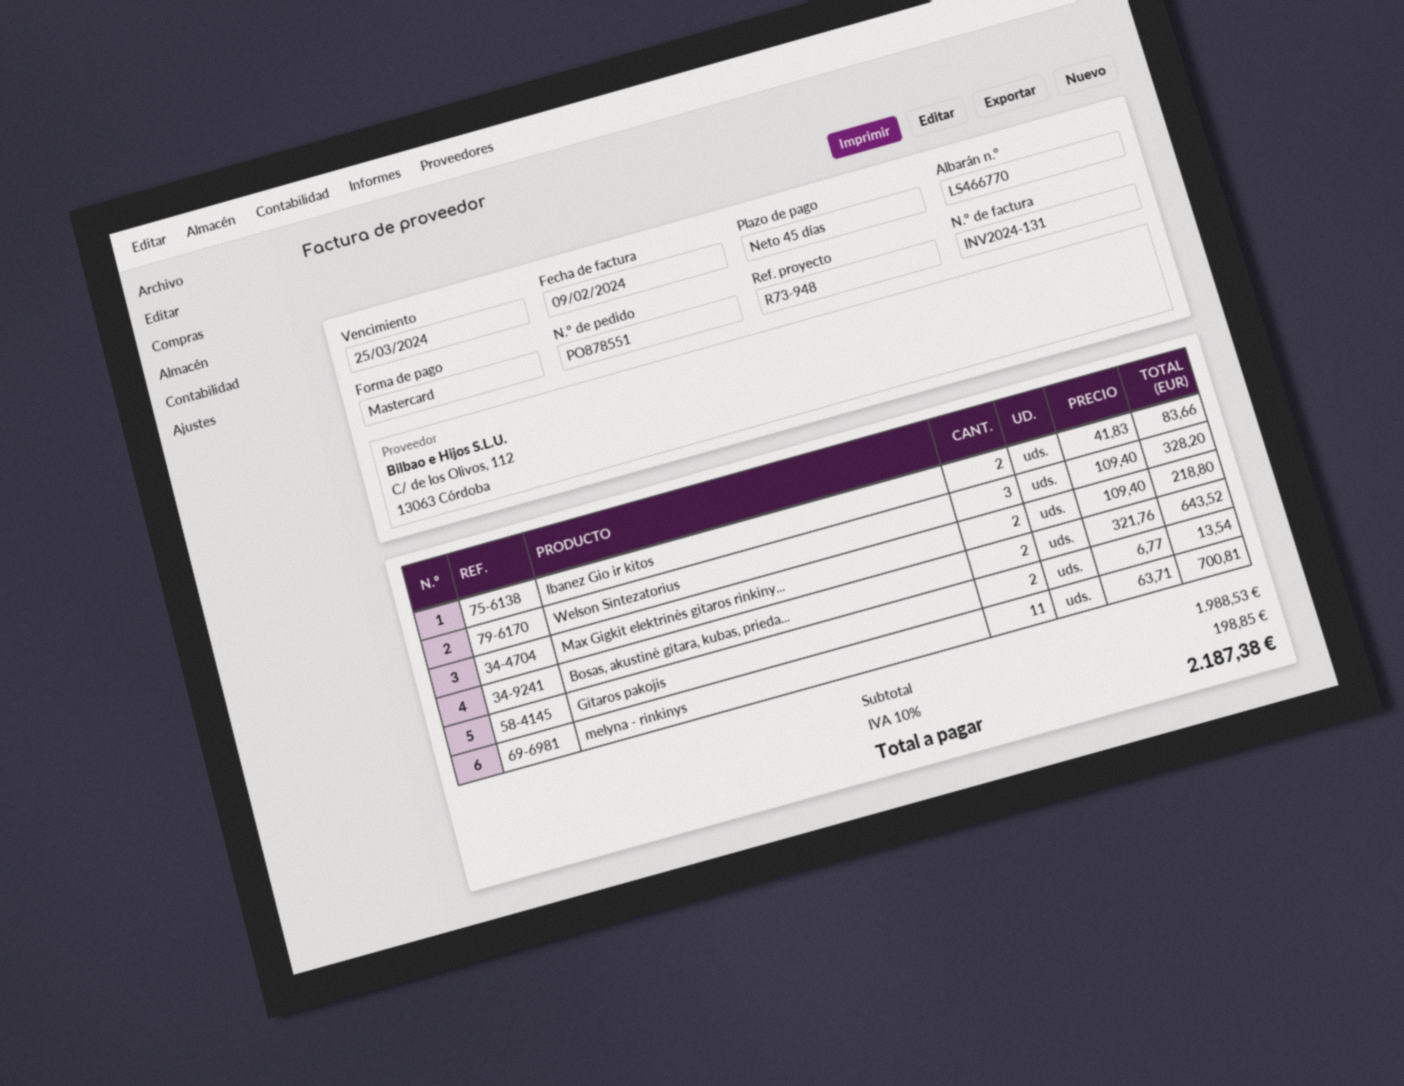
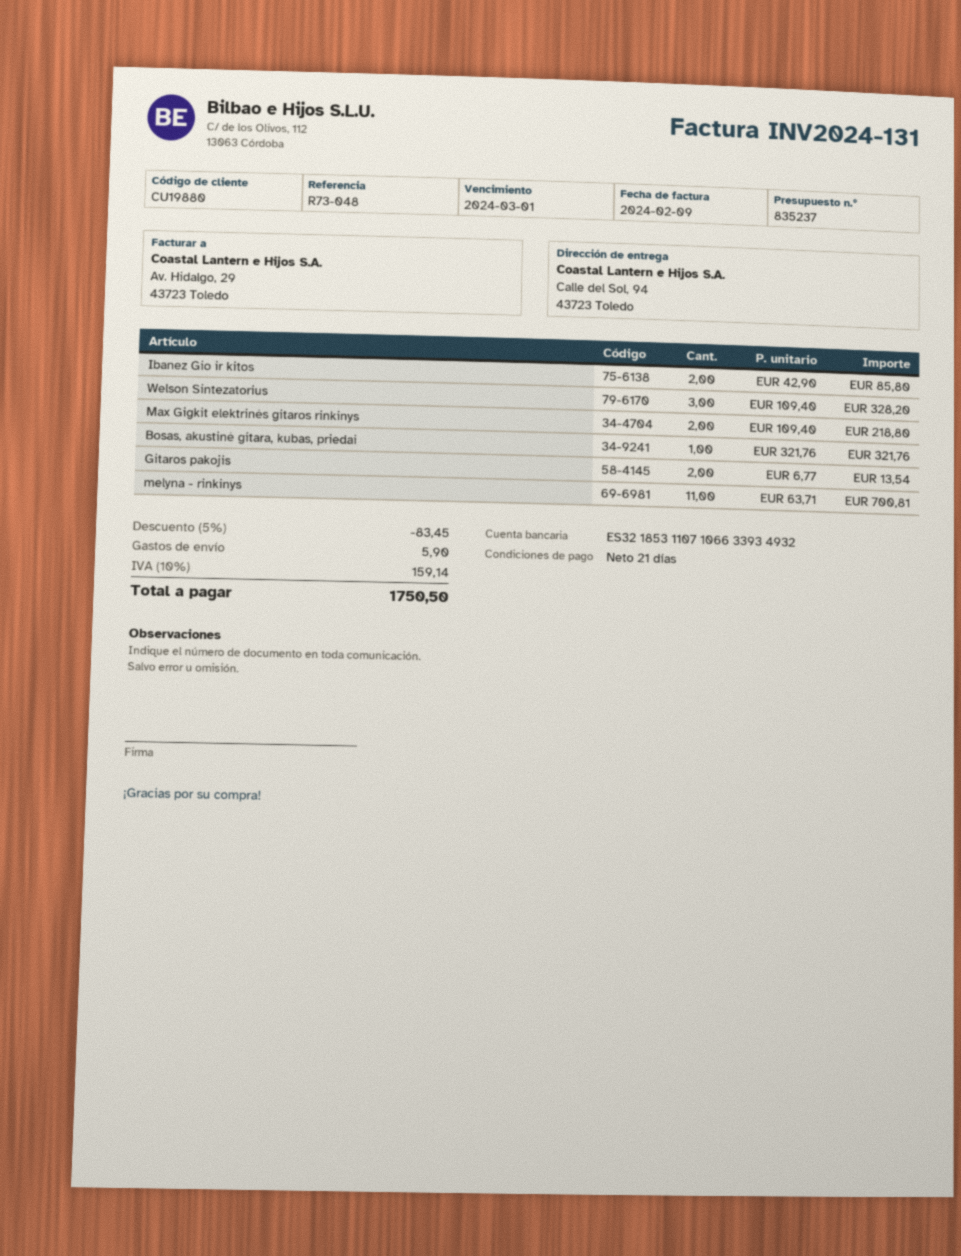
payment terms: 45 days -> 21 days
due date: 2024-03-25 -> 2024-03-01
reference: R73-948 -> R73-048
Ibanez Gio ir kitos: 2 x 41.83 = 83.66 -> 2 x 42.90 = 85.80
Bosas, akustinė gitara, kubas, prieda...: 2 x 321.76 = 643.52 -> 1 x 321.76 = 321.76
discount: none -> 5% = 83.45
shipping: none -> 5.90
tax: 10% = 198.85 -> 10% = 159.14
total: 2187.38 -> 1750.50

